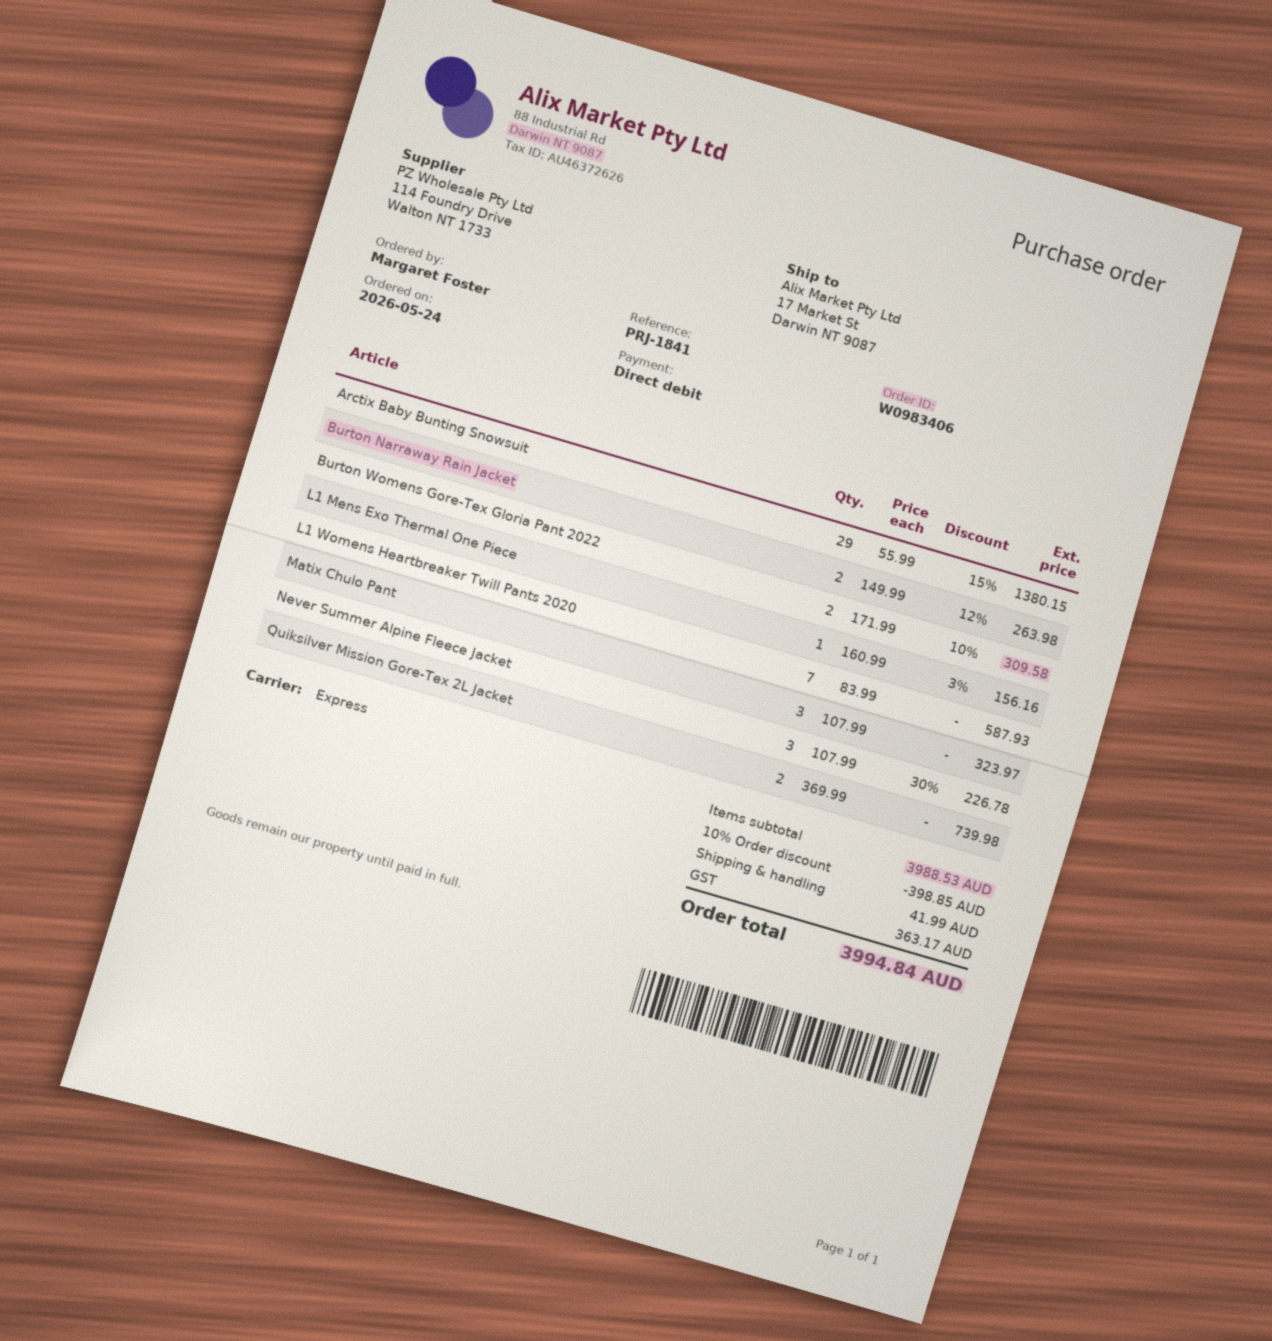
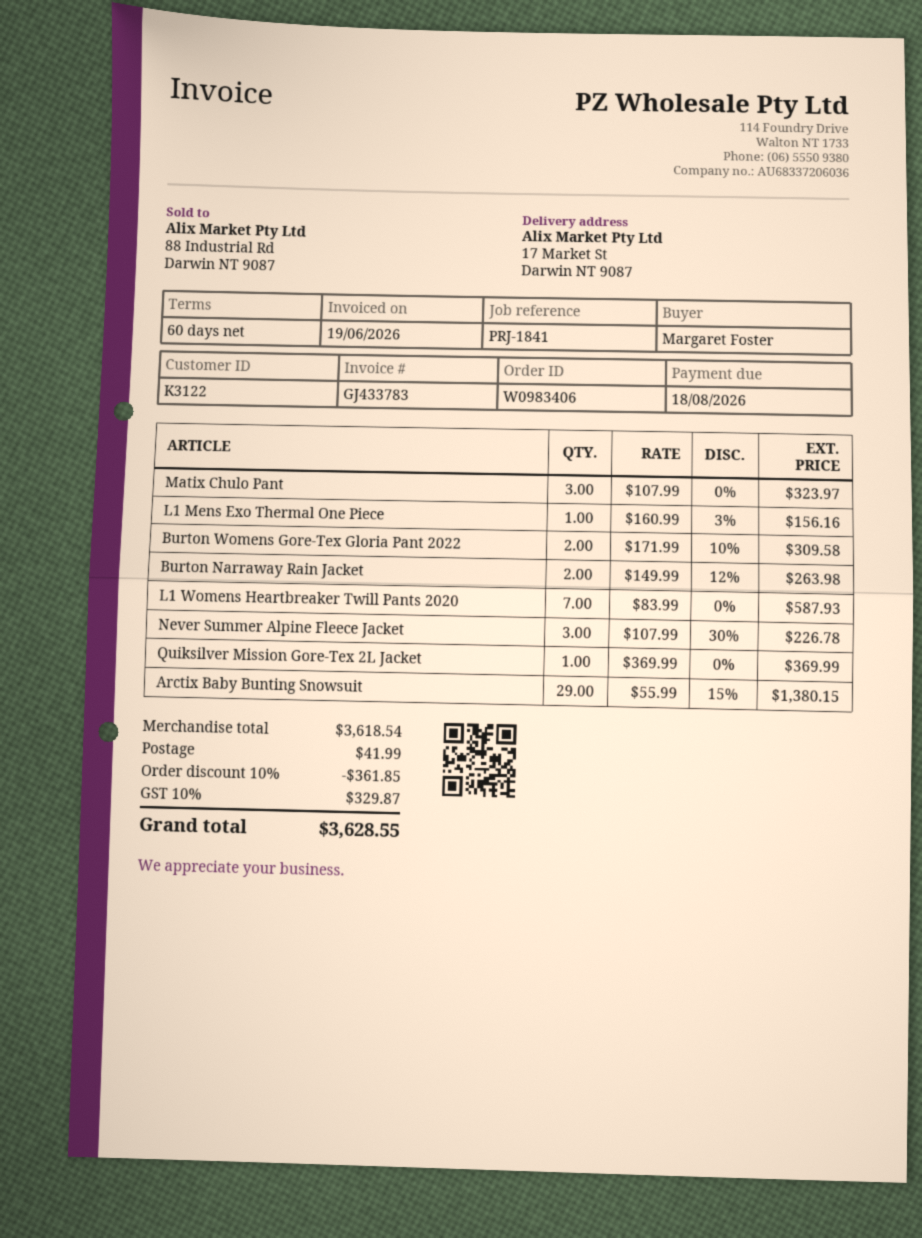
Quiksilver Mission Gore-Tex 2L Jacket: 2 x 369.99 = 739.98 -> 1 x 369.99 = 369.99
subtotal: 3988.53 -> 3618.54
discount: 10% = 398.85 -> 10% = 361.85
tax: 363.17 -> 329.87
total: 3994.84 -> 3628.55

